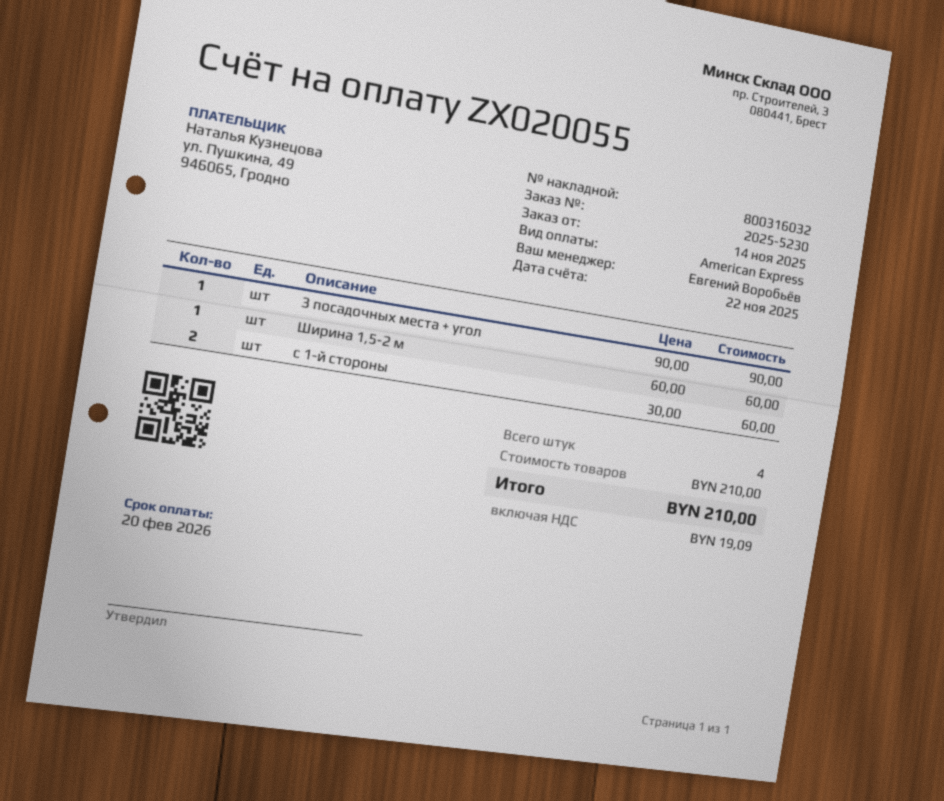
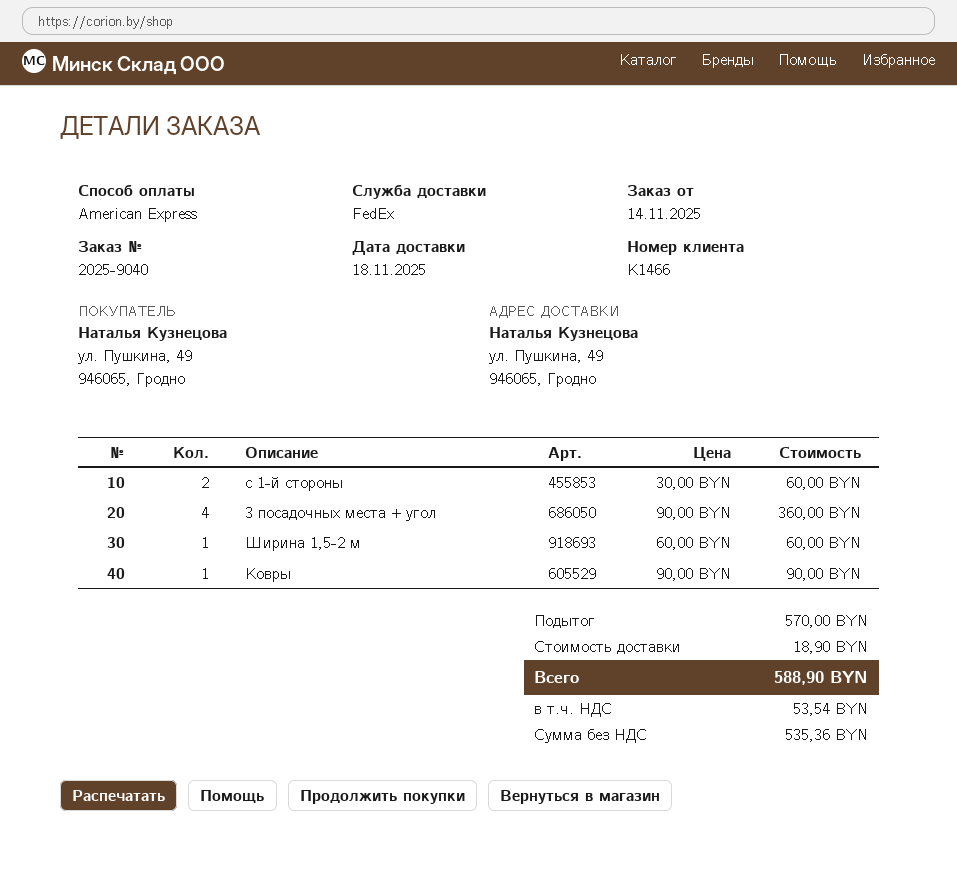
order number: 2025-5230 -> 2025-9040
3 посадочных места + угол: 1 x 90.00 = 90.00 -> 4 x 90.00 = 360.00
Ковры: none -> 1 x 90.00 = 90.00
subtotal: 210.00 -> 570.00
shipping: none -> 18.90
tax: 19.09 -> 53.54
total: 210.00 -> 588.90

